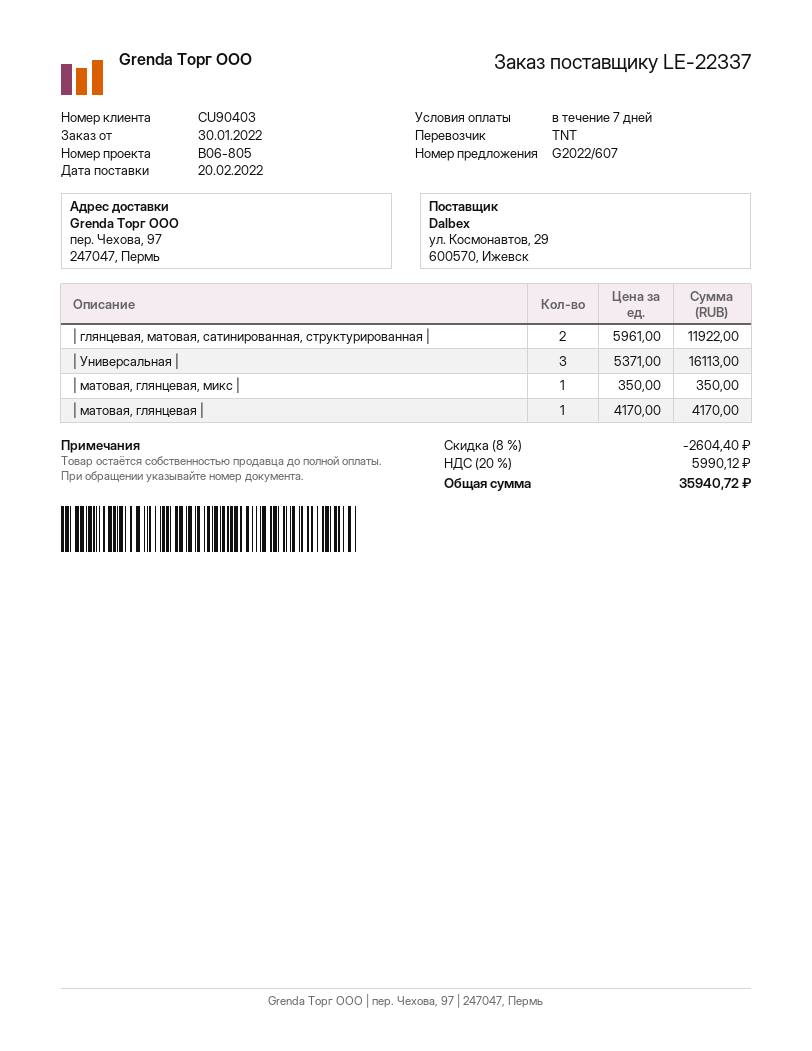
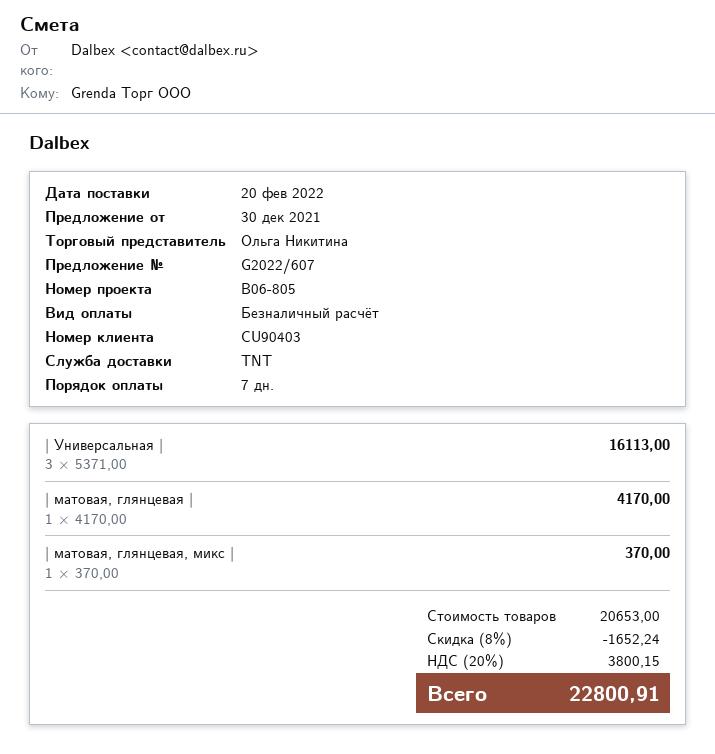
| глянцевая, матовая, сатинированная, структурированная |: 2 x 5961.00 = 11922.00 -> none
| матовая, глянцевая, микс |: 1 x 350.00 = 350.00 -> 1 x 370.00 = 370.00
discount: 8% = 2604.40 -> 8% = 1652.24
tax: 20% = 5990.12 -> 20% = 3800.15
total: 35940.72 -> 22800.91

